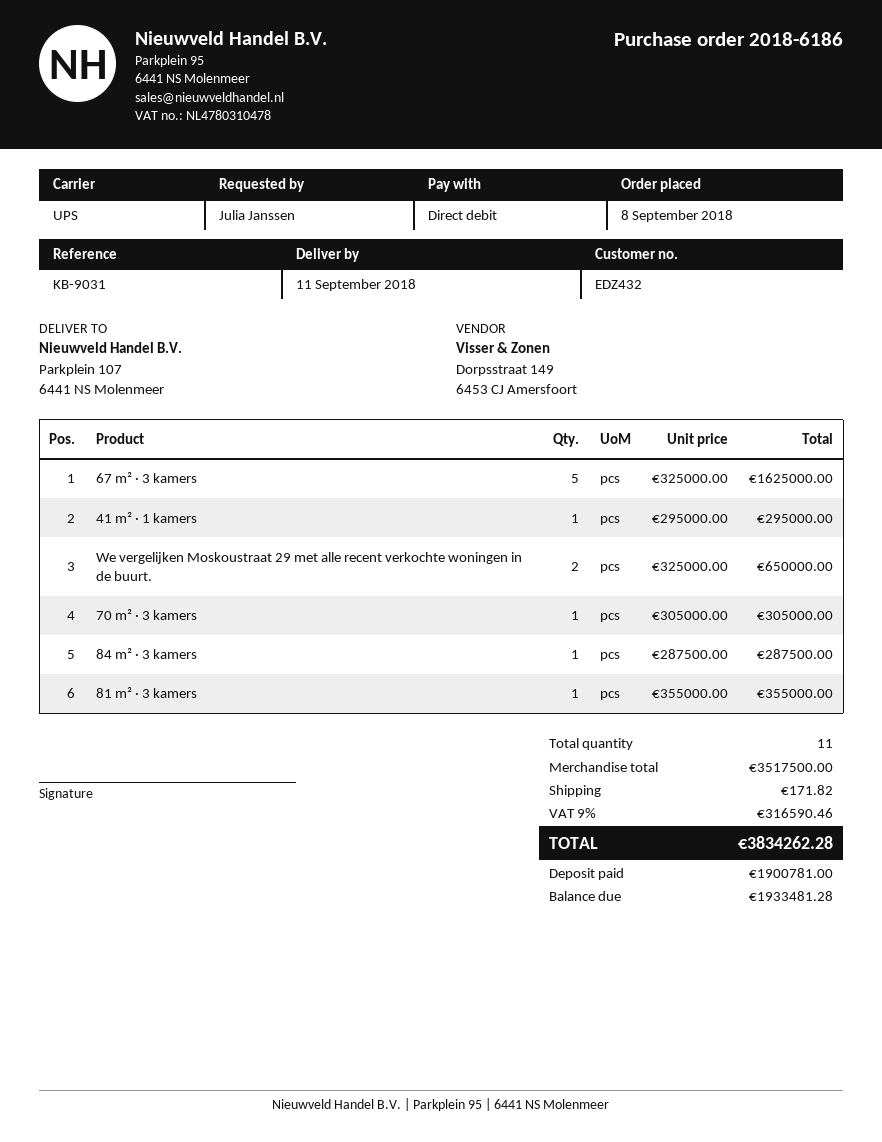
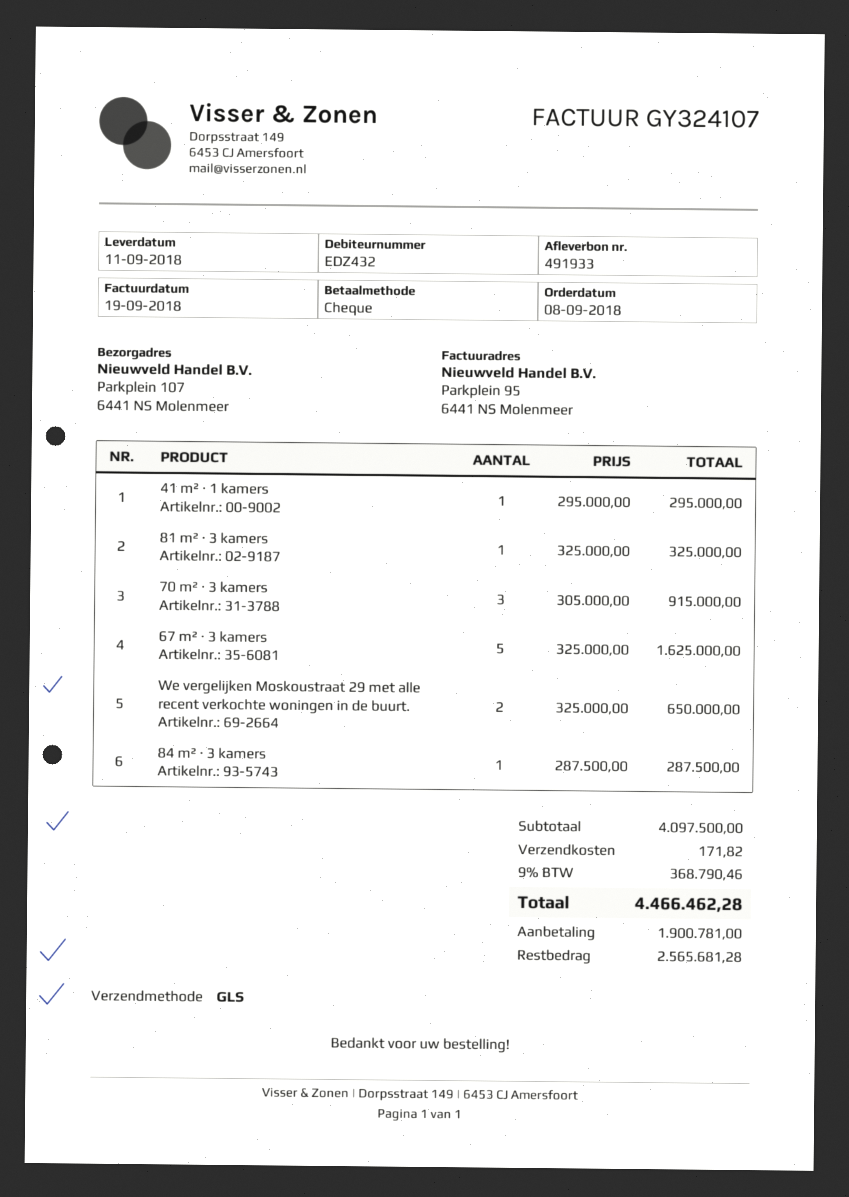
payment method: direct debit -> cheque
shipping method: UPS -> GLS
70 m² · 3 kamers: 1 x 305000.00 = 305000.00 -> 3 x 305000.00 = 915000.00
81 m² · 3 kamers: 1 x 355000.00 = 355000.00 -> 1 x 325000.00 = 325000.00
subtotal: 3517500.00 -> 4097500.00
tax: 9% = 316590.46 -> 9% = 368790.46
total: 3834262.28 -> 4466462.28
balance: 1933481.28 -> 2565681.28

